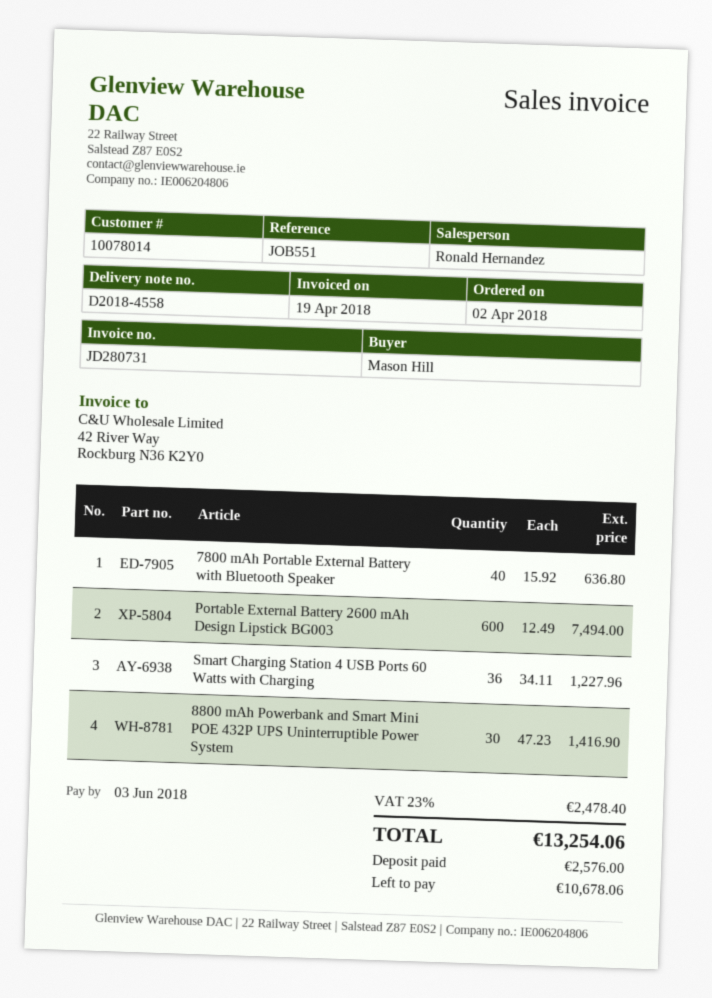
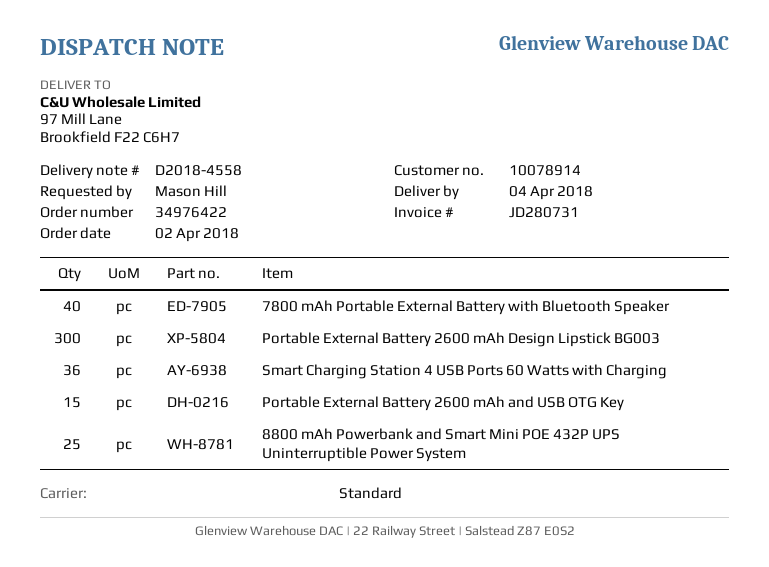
customer number: 10078014 -> 10078914
Portable External Battery 2600 mAh Design Lipstick BG003: 600 -> 300
8800 mAh Powerbank and Smart Mini POE 432P UPS Uninterruptible Power System: 30 -> 25
Portable External Battery 2600 mAh and USB OTG Key: none -> 15

